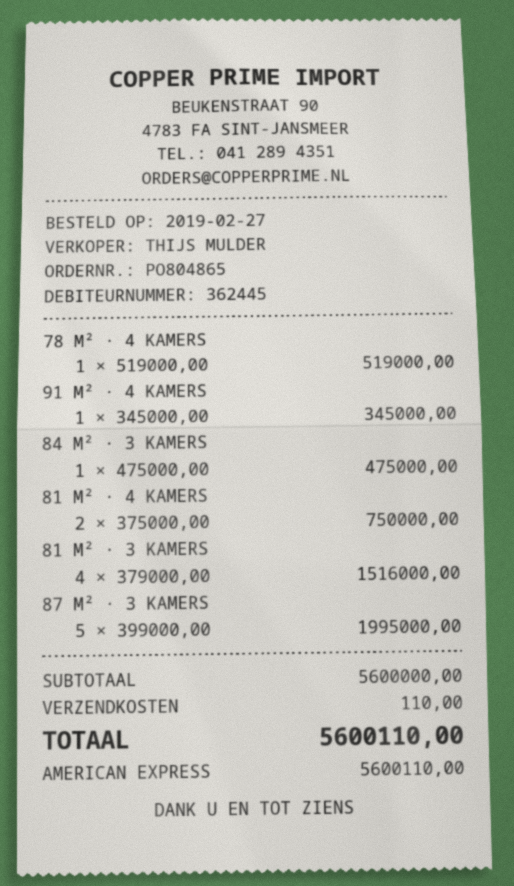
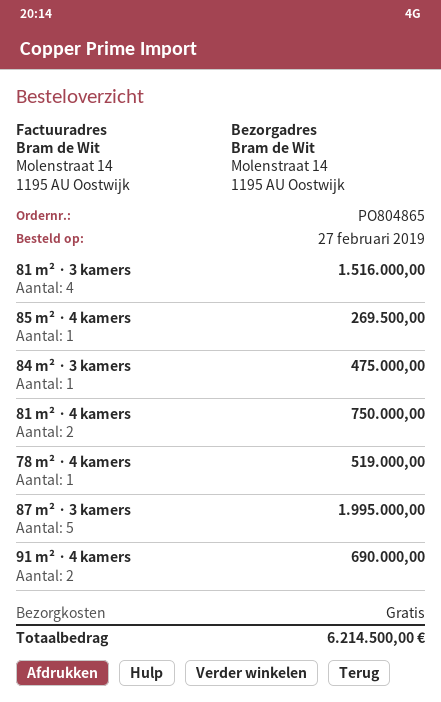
91 M² · 4 KAMERS: 1 for 345000.00 -> 2 for 690000.00
85 m² · 4 kamers: none -> 1 for 269500.00
shipping: 110.00 -> 0.00
total: 5600110.00 -> 6214500.00

